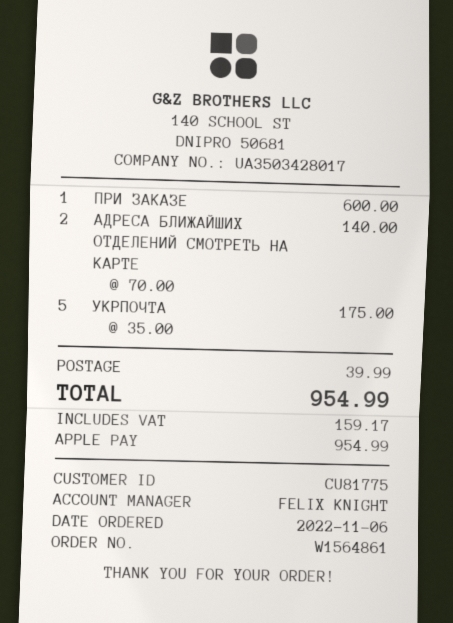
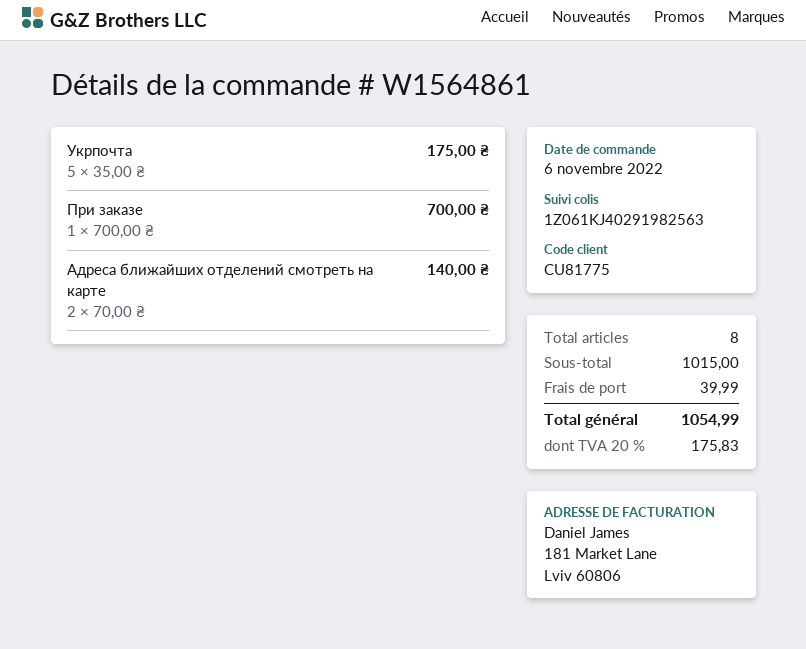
ПРИ ЗАКАЗЕ: 1 x 600.00 = 600.00 -> 1 x 700.00 = 700.00
tax: 159.17 -> 175.83
total: 954.99 -> 1054.99

